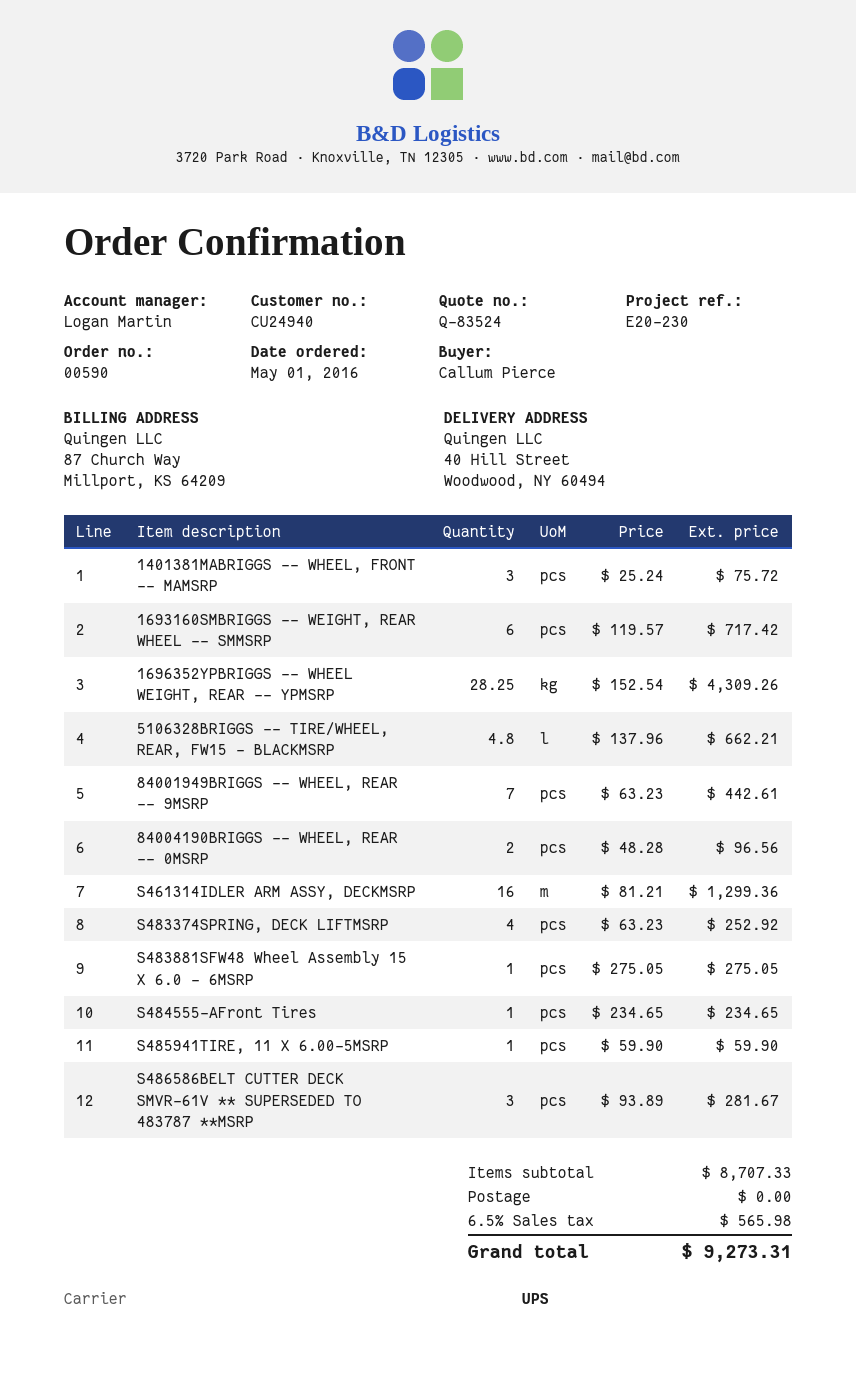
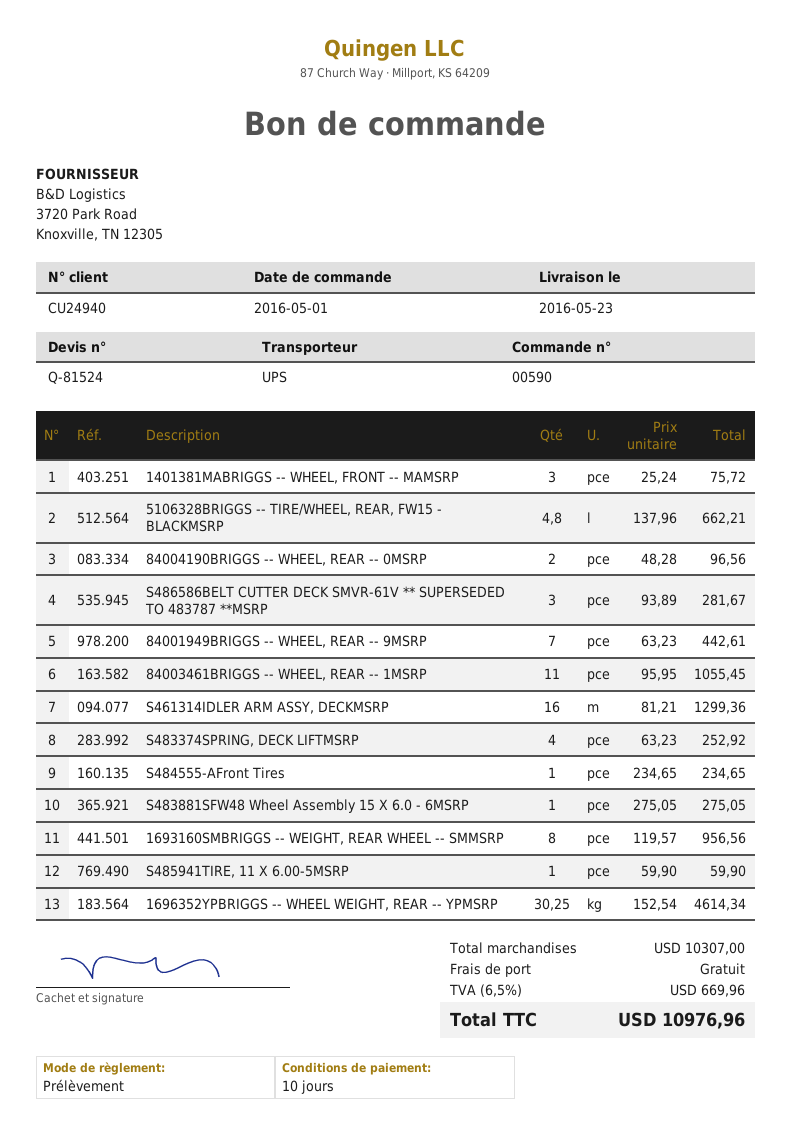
quote number: Q-83524 -> Q-81524
1693160SMBRIGGS -- WEIGHT, REAR WHEEL -- SMMSRP: 6 x 119.57 = 717.42 -> 8 x 119.57 = 956.56
1696352YPBRIGGS -- WHEEL WEIGHT, REAR -- YPMSRP: 28.25 x 152.54 = 4309.26 -> 30.25 x 152.54 = 4614.34
84003461BRIGGS -- WHEEL, REAR -- 1MSRP: none -> 11 x 95.95 = 1055.45
subtotal: 8707.33 -> 10307.00
tax: 6.5% = 565.98 -> 6.5% = 669.96
total: 9273.31 -> 10976.96

